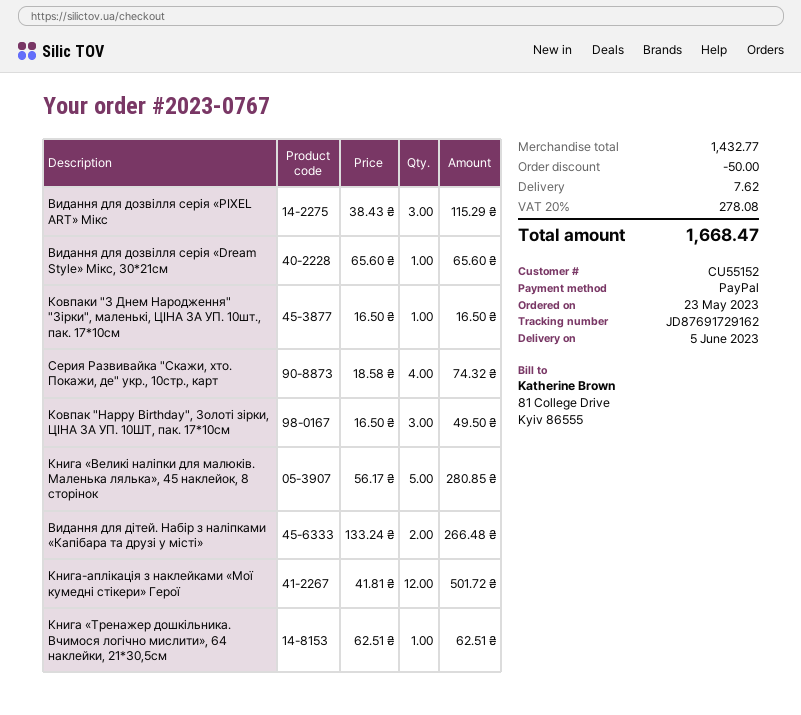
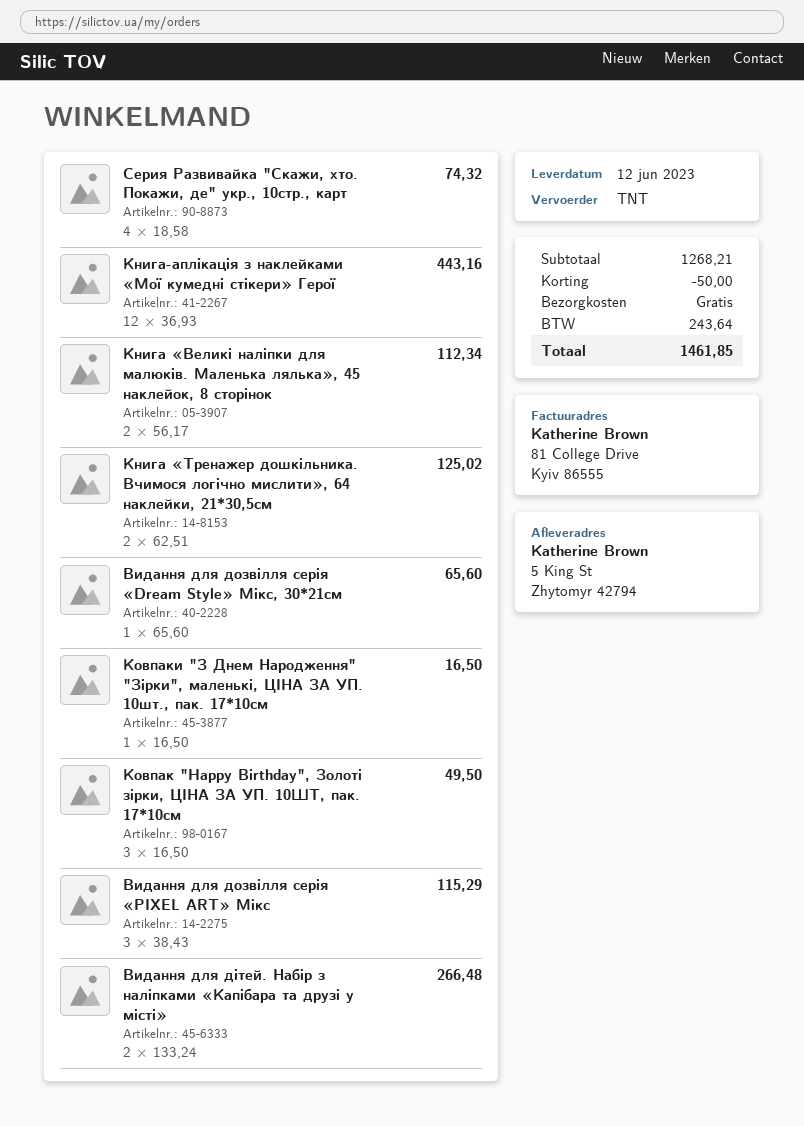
delivery date: 2023-06-05 -> 2023-06-12
Книга «Великі наліпки для малюків. Маленька лялька», 45 наклейок, 8 сторінок: 5 x 56.17 = 280.85 -> 2 x 56.17 = 112.34
Книга-аплікація з наклейками «Мої кумедні стікери» Герої: 12 x 41.81 = 501.72 -> 12 x 36.93 = 443.16
Книга «Тренажер дошкільника. Вчимося логічно мислити», 64 наклейки, 21*30,5см: 1 x 62.51 = 62.51 -> 2 x 62.51 = 125.02
subtotal: 1432.77 -> 1268.21
shipping: 7.62 -> 0.00
tax: 278.08 -> 243.64
total: 1668.47 -> 1461.85

